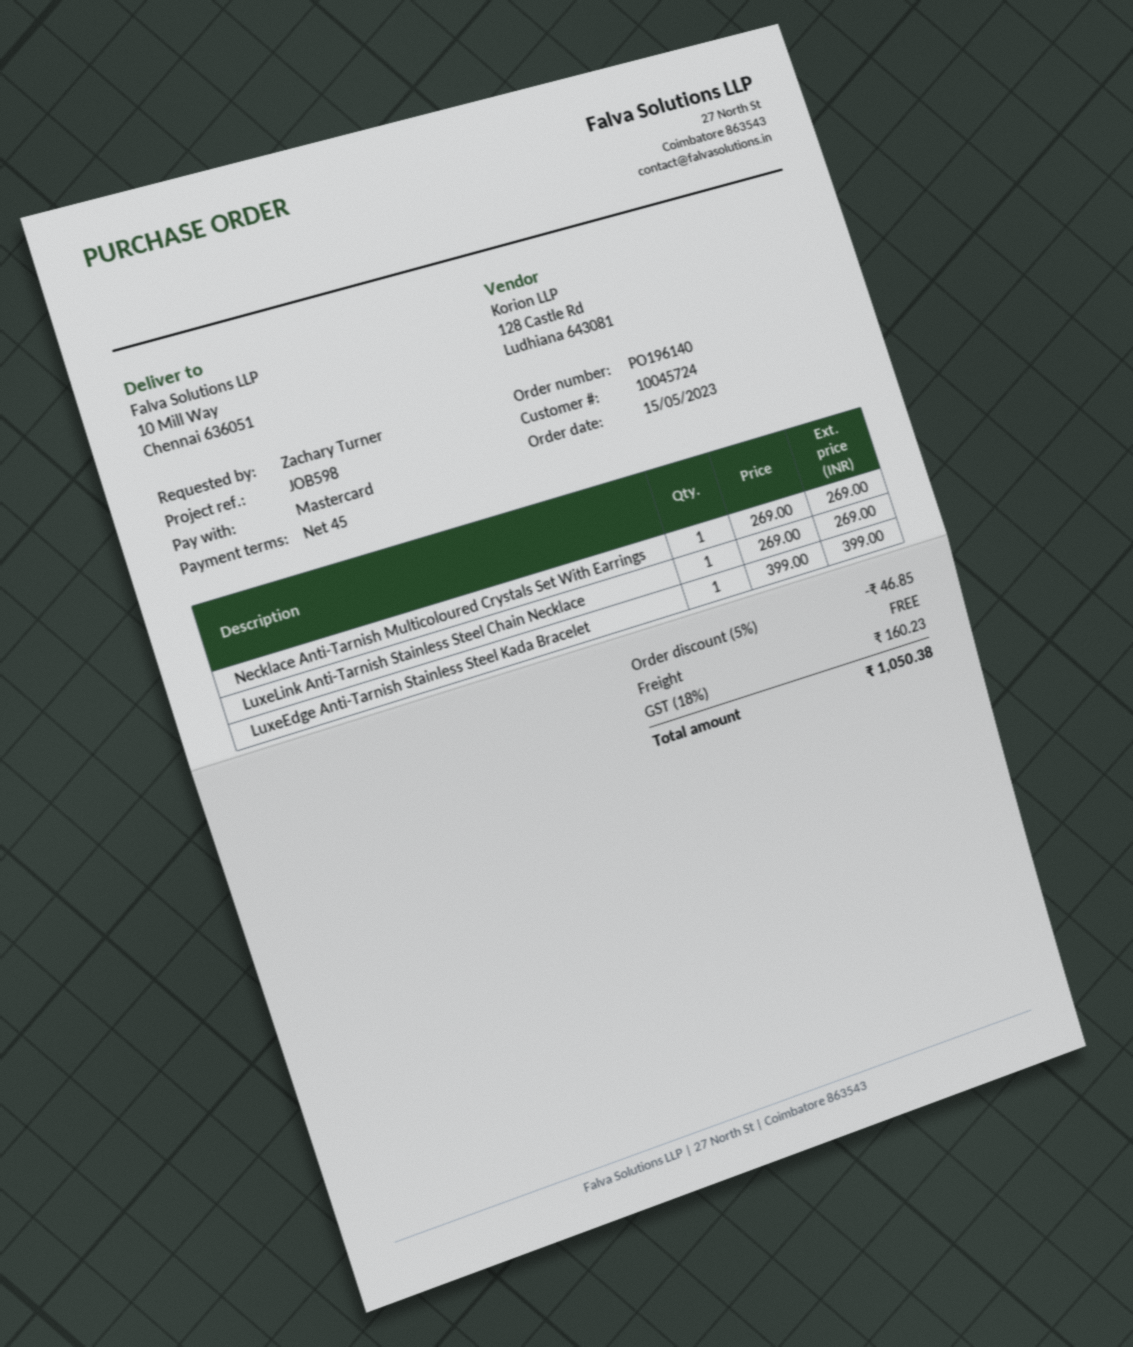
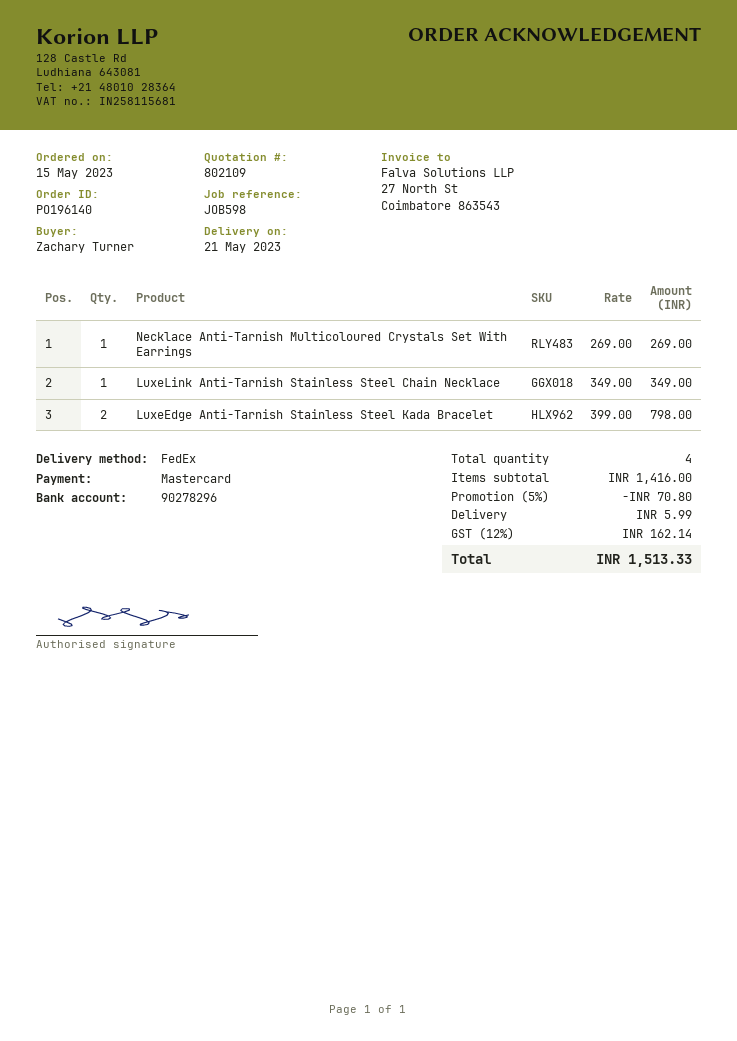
LuxeLink Anti-Tarnish Stainless Steel Chain Necklace: 1 x 269.00 = 269.00 -> 1 x 349.00 = 349.00
LuxeEdge Anti-Tarnish Stainless Steel Kada Bracelet: 1 x 399.00 = 399.00 -> 2 x 399.00 = 798.00
discount: 5% = 46.85 -> 5% = 70.80
shipping: 0.00 -> 5.99
tax: 18% = 160.23 -> 12% = 162.14
total: 1050.38 -> 1513.33

